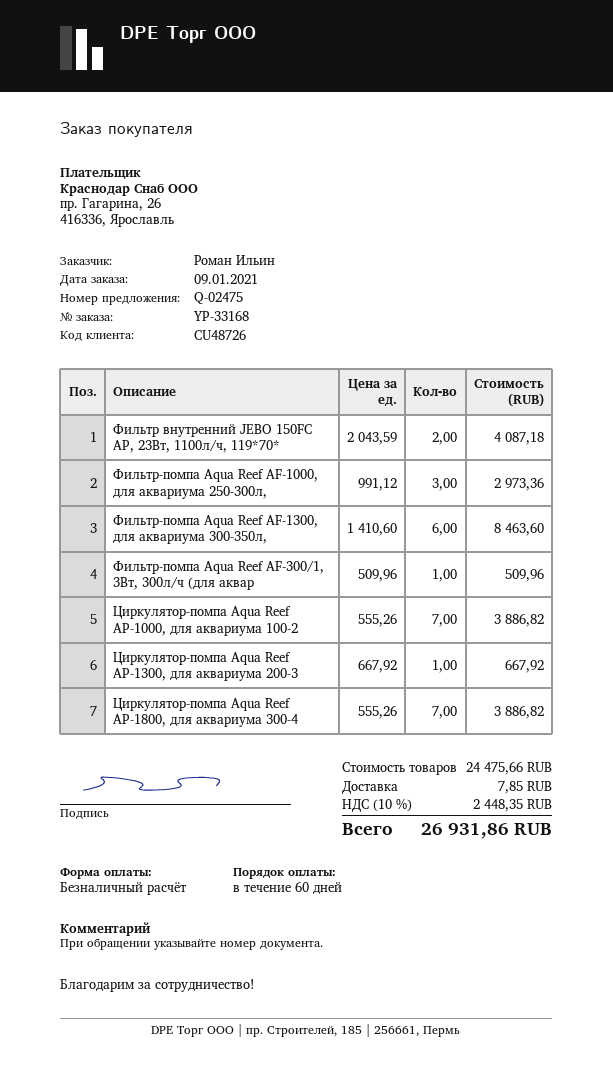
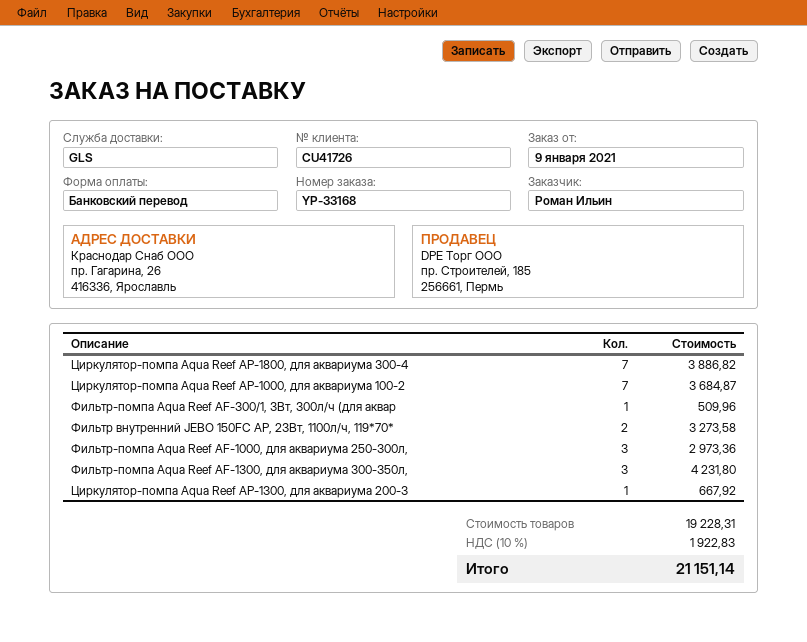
customer number: CU48726 -> CU41726
Фильтр внутренний JEBO 150FC AP, 23Вт, 1100л/ч, 119*70*: 2 for 4087.18 -> 2 for 3273.58
Фильтр-помпа Aqua Reef AF-1300, для аквариума 300-350л,: 6 for 8463.60 -> 3 for 4231.80
Циркулятор-помпа Aqua Reef AP-1000, для аквариума 100-2: 7 for 3886.82 -> 7 for 3684.87
subtotal: 24475.66 -> 19228.31
shipping: 7.85 -> none
tax: 10% = 2448.35 -> 10% = 1922.83
total: 26931.86 -> 21151.14

